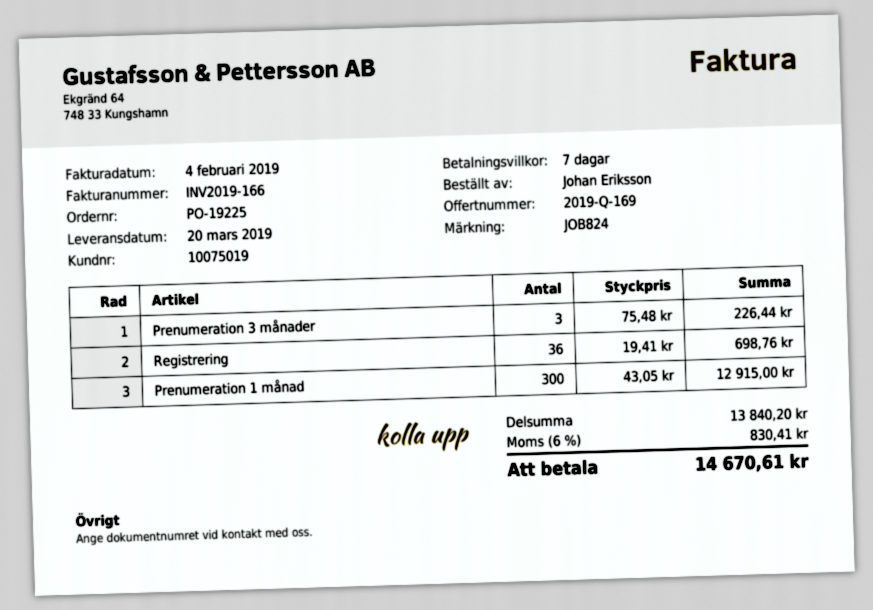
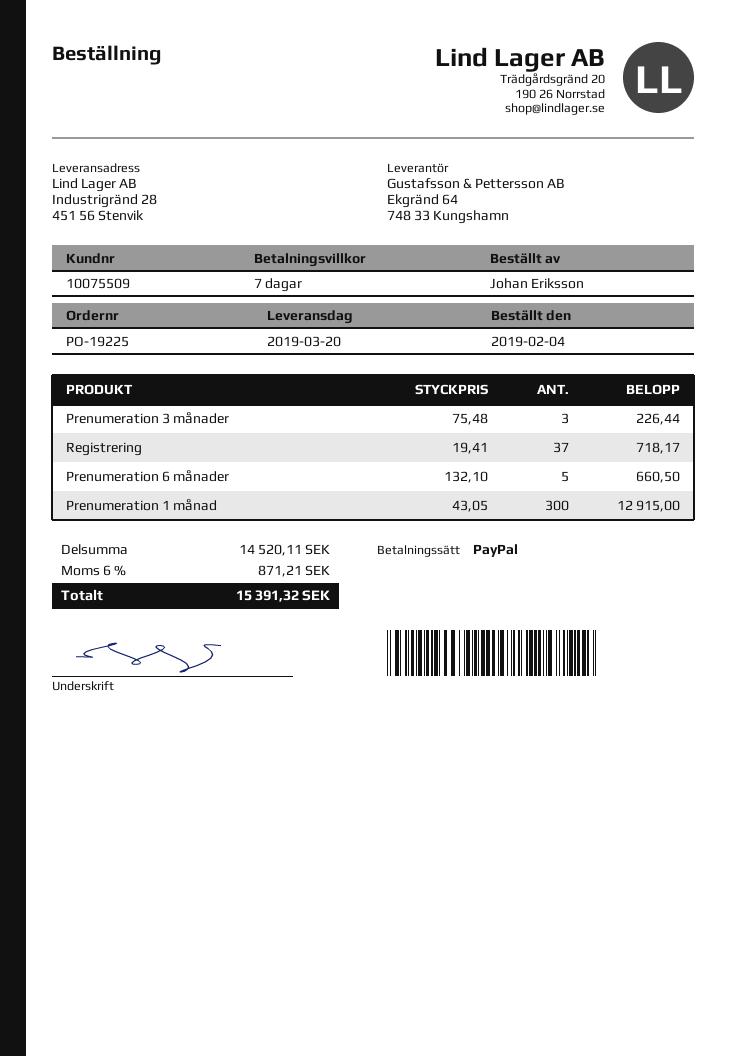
customer number: 10075019 -> 10075509
Registrering: 36 x 19.41 = 698.76 -> 37 x 19.41 = 718.17
Prenumeration 6 månader: none -> 5 x 132.10 = 660.50
subtotal: 13840.20 -> 14520.11
tax: 6% = 830.41 -> 6% = 871.21
total: 14670.61 -> 15391.32

